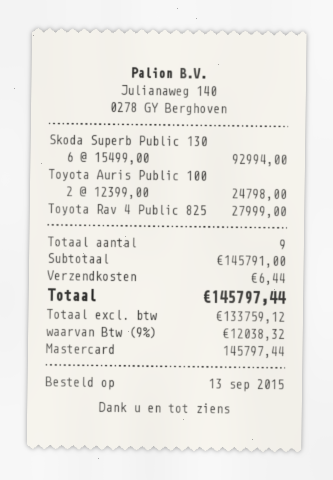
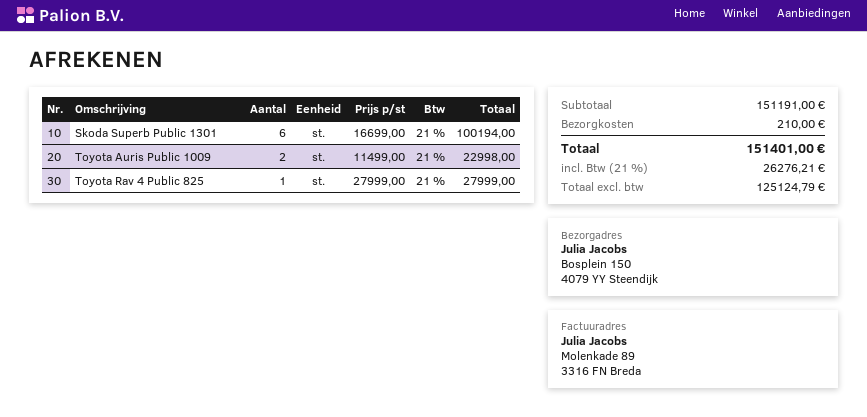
Skoda Superb Public 130: 6 x 15499.00 = 92994.00 -> 6 x 16699.00 = 100194.00
Toyota Auris Public 100: 2 x 12399.00 = 24798.00 -> 2 x 11499.00 = 22998.00
subtotal: 145791.00 -> 151191.00
shipping: 6.44 -> 210.00
net: 133759.12 -> 125124.79
tax: 9% = 12038.32 -> 21% = 26276.21
total: 145797.44 -> 151401.00

